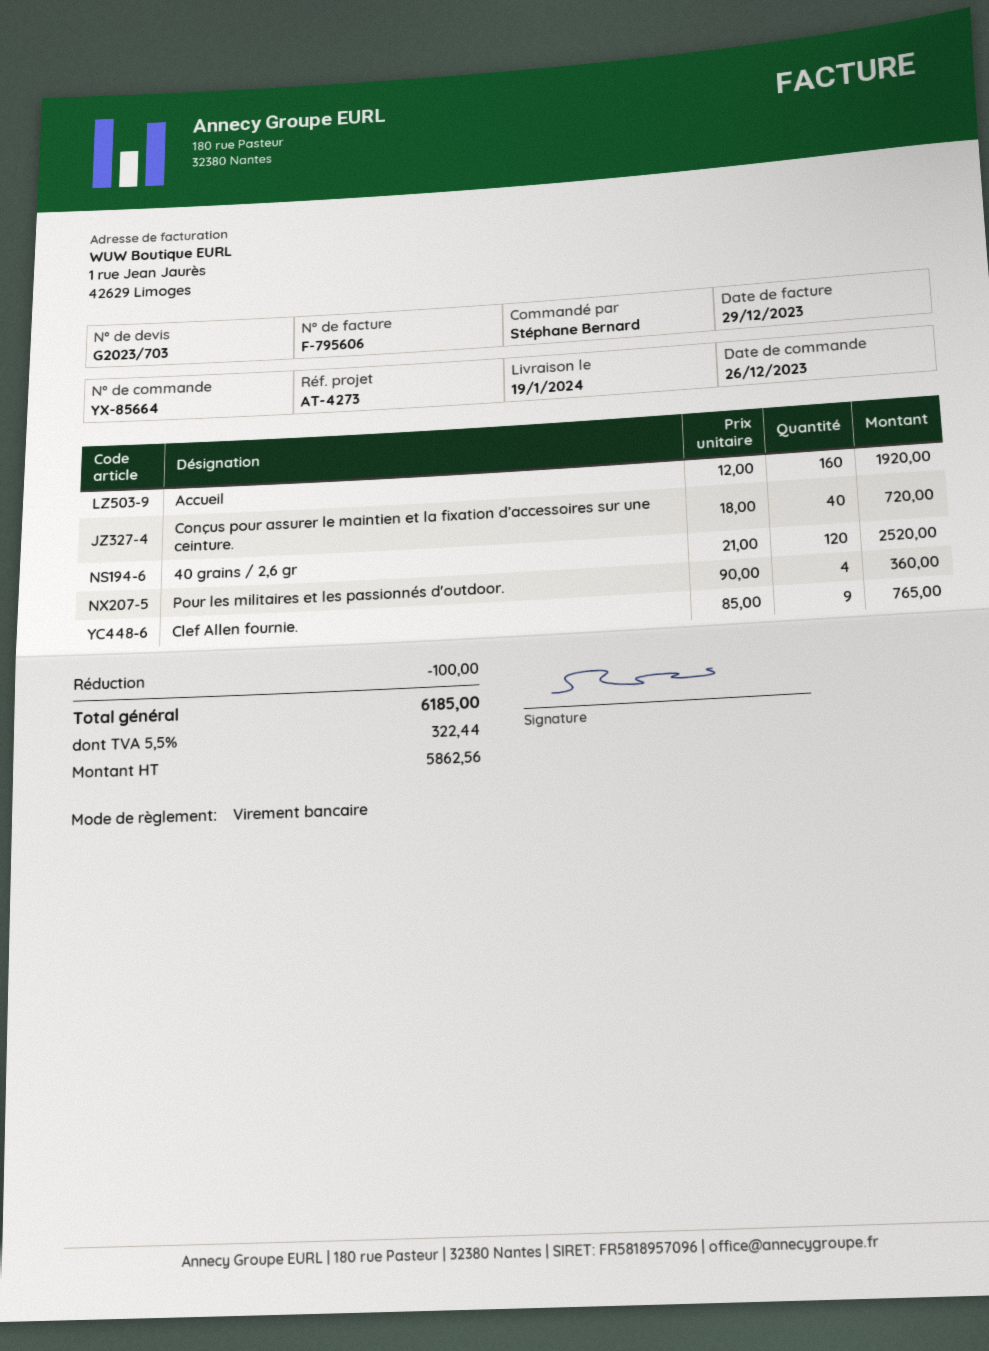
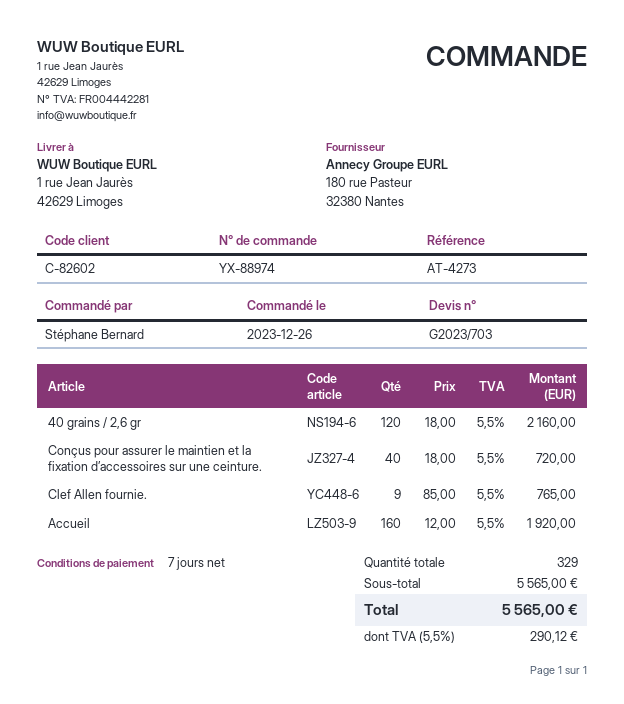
order number: YX-85664 -> YX-88974
40 grains / 2,6 gr: 120 x 21.00 = 2520.00 -> 120 x 18.00 = 2160.00
Pour les militaires et les passionnés d'outdoor.: 4 x 90.00 = 360.00 -> none
discount: 100.00 -> none
tax: 5.5% = 322.44 -> 5.5% = 290.12
total: 6185.00 -> 5565.00

